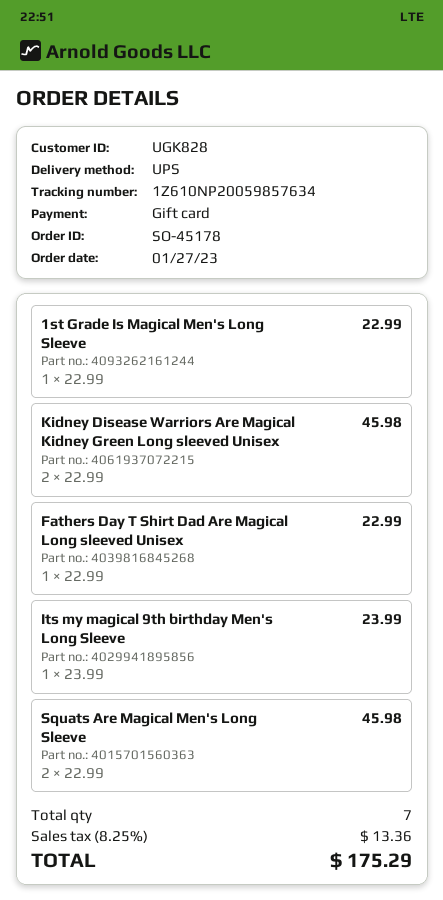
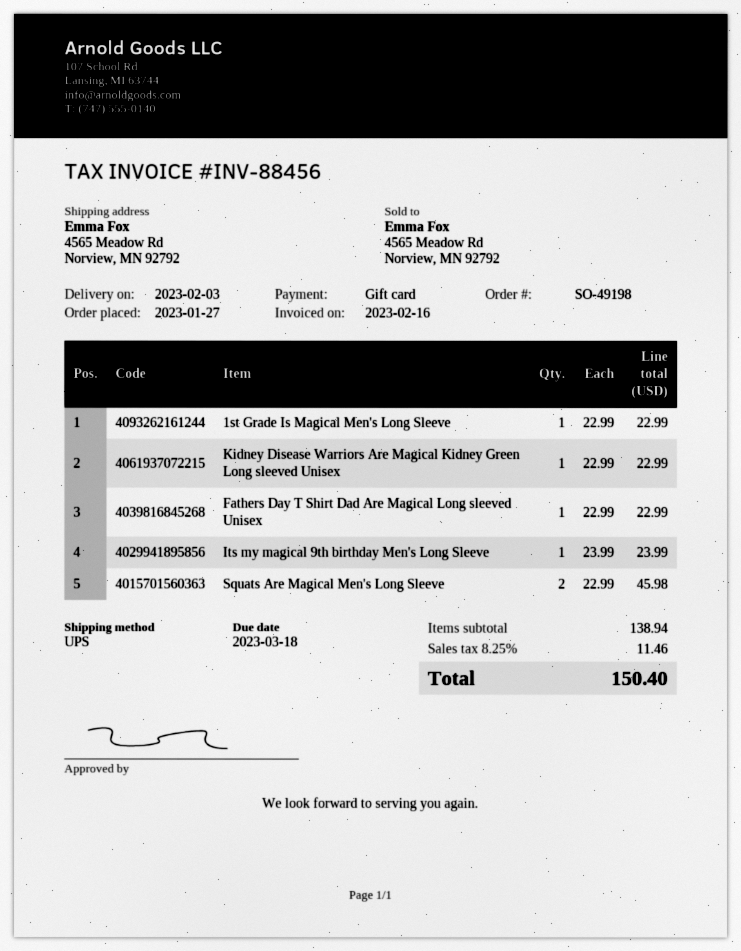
order number: SO-45178 -> SO-49198
Kidney Disease Warriors Are Magical Kidney Green Long sleeved Unisex: 2 x 22.99 = 45.98 -> 1 x 22.99 = 22.99
tax: 8.25% = 13.36 -> 8.25% = 11.46
total: 175.29 -> 150.40

